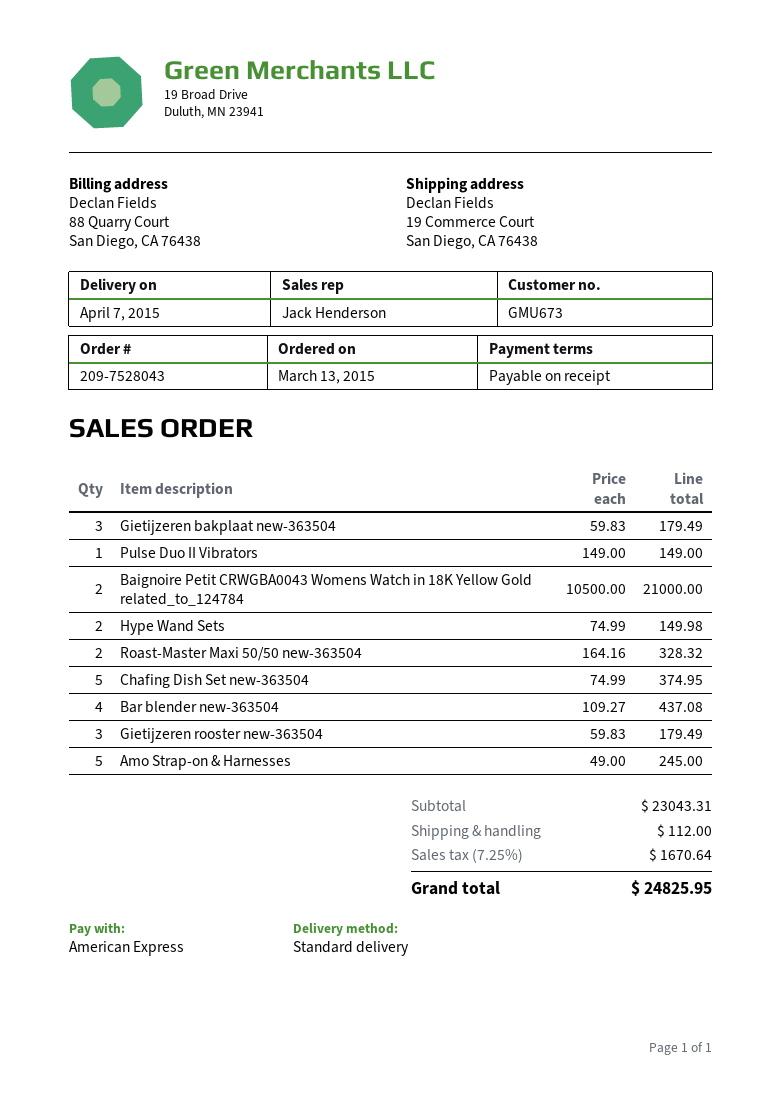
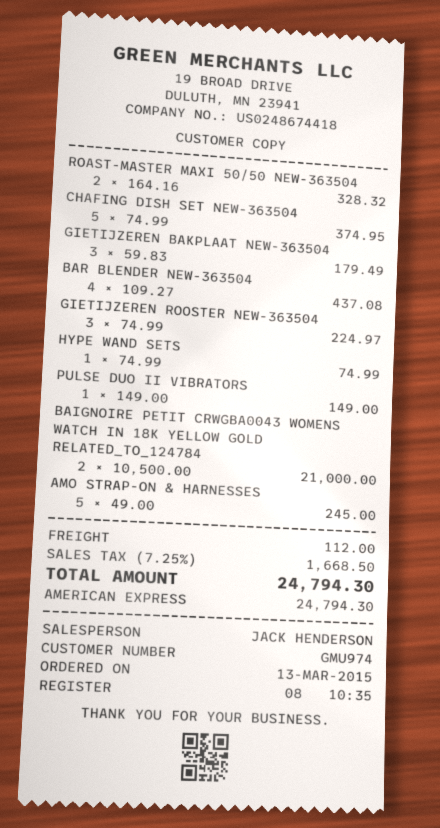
customer number: GMU673 -> GMU974
Hype Wand Sets: 2 x 74.99 = 149.98 -> 1 x 74.99 = 74.99
Gietijzeren rooster new-363504: 3 x 59.83 = 179.49 -> 3 x 74.99 = 224.97
tax: 7.25% = 1670.64 -> 7.25% = 1668.50
total: 24825.95 -> 24794.30

